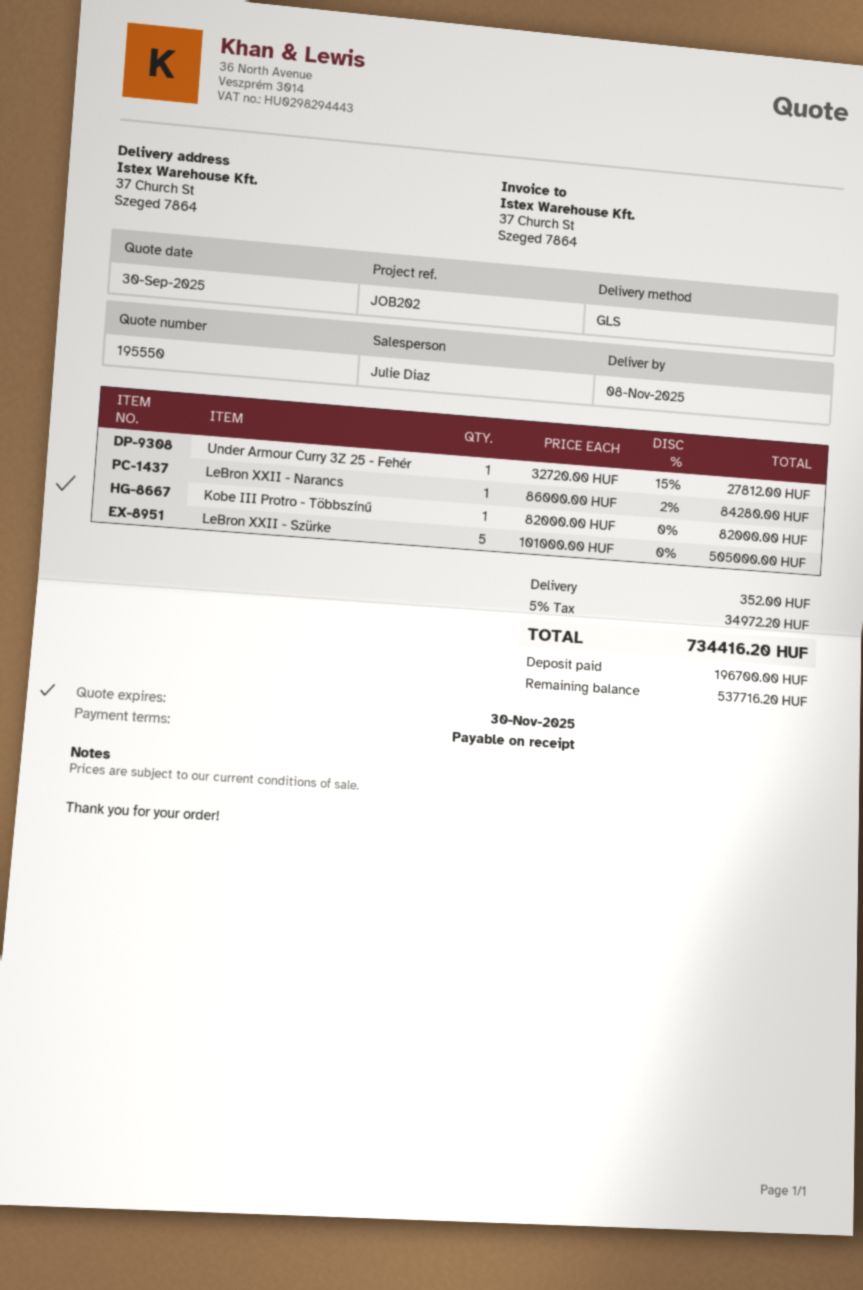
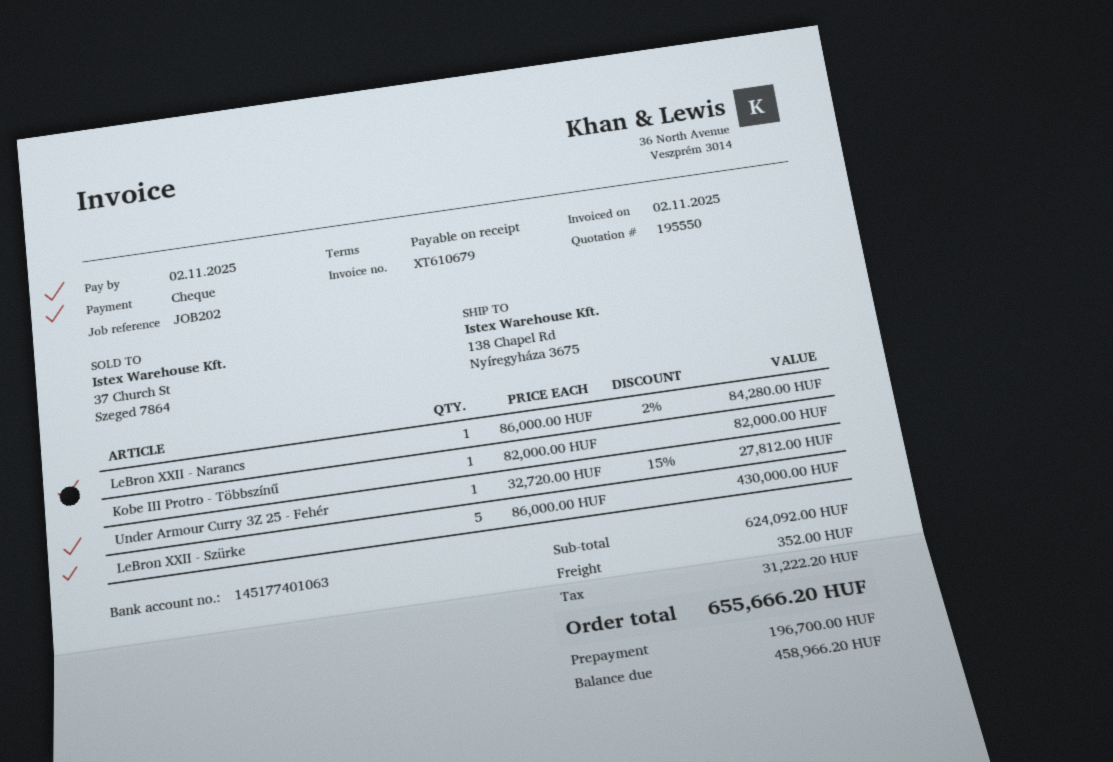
ship to: 37 Church St, Szeged 7864 -> 138 Chapel Rd, Nyíregyháza 3675
LeBron XXII - Szürke: 5 x 101000.00 = 505000.00 -> 5 x 86000.00 = 430000.00
tax: 34972.20 -> 31222.20
total: 734416.20 -> 655666.20
balance: 537716.20 -> 458966.20

